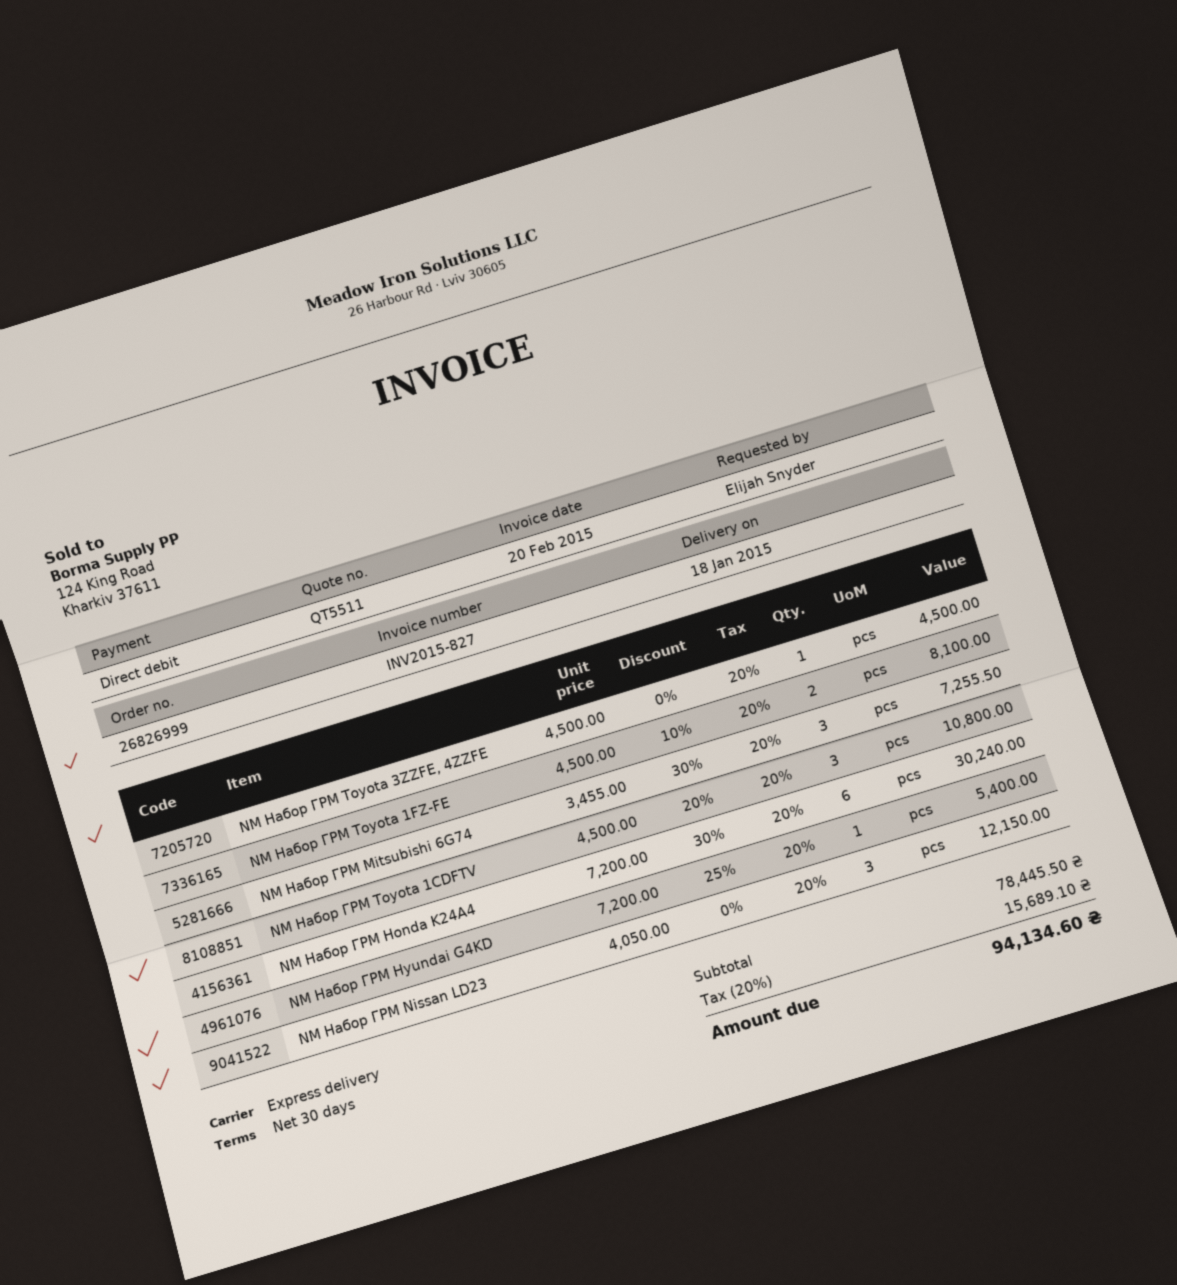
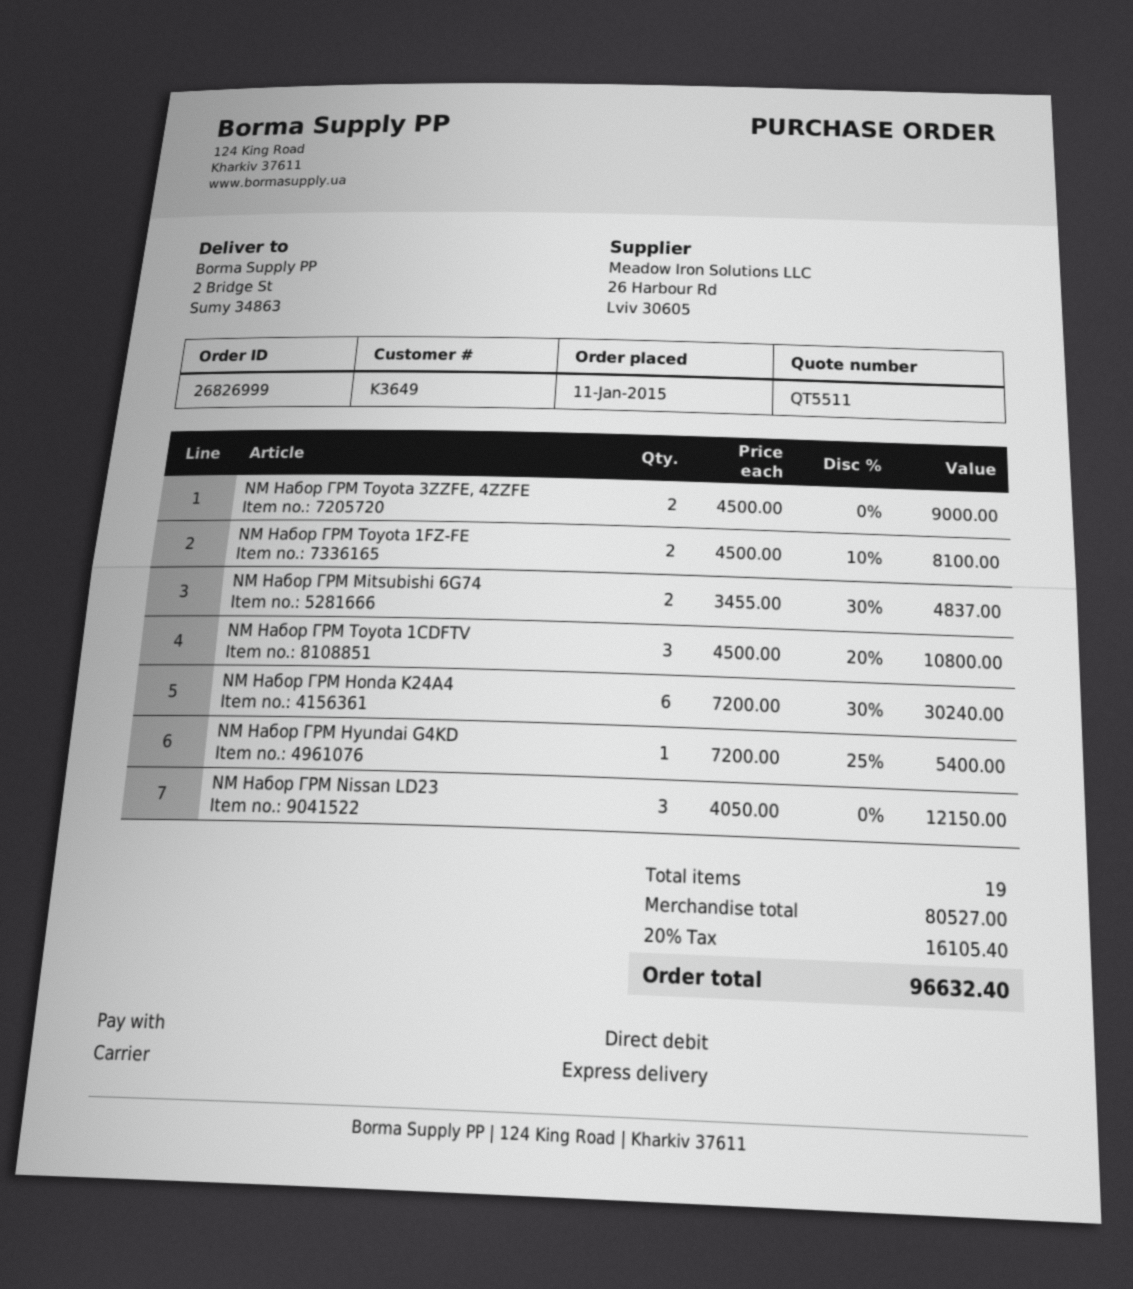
NM Набор ГРМ Toyota 3ZZFE, 4ZZFE: 1 x 4500.00 = 4500.00 -> 2 x 4500.00 = 9000.00
NM Набор ГРМ Mitsubishi 6G74: 3 x 3455.00 - 30% = 7255.50 -> 2 x 3455.00 - 30% = 4837.00
subtotal: 78445.50 -> 80527.00
tax: 20% = 15689.10 -> 20% = 16105.40
total: 94134.60 -> 96632.40

